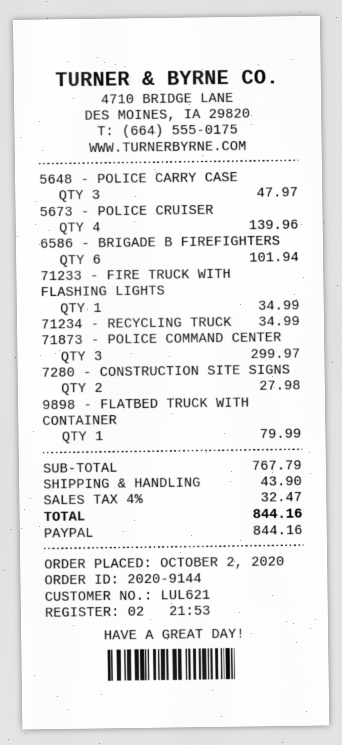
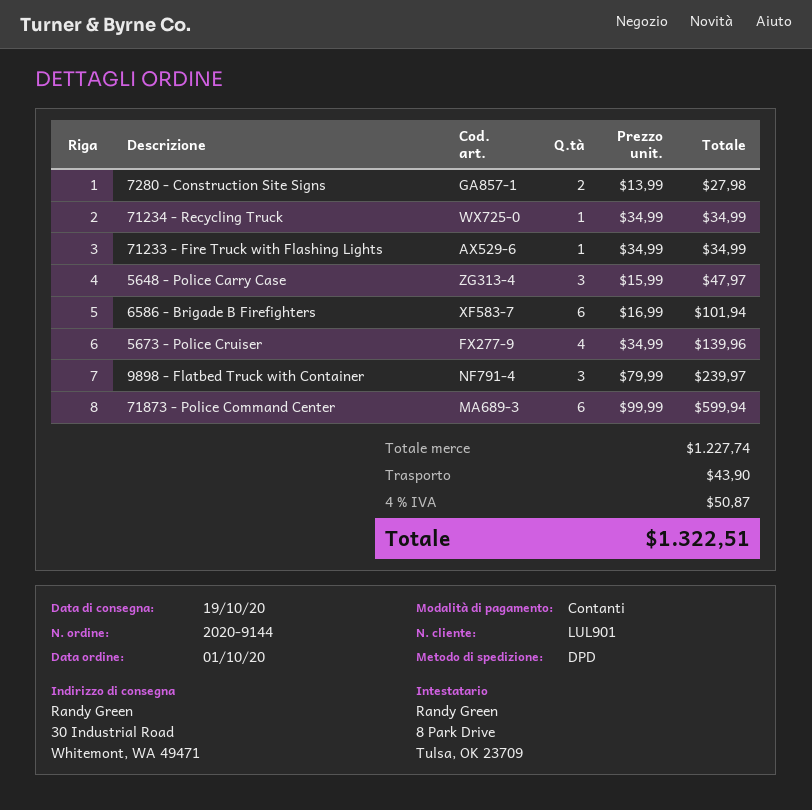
order date: 2020-10-02 -> 2020-10-01
customer number: LUL621 -> LUL901
payment method: PayPal -> cash
71873 - POLICE COMMAND CENTER: 3 for 299.97 -> 6 for 599.94
9898 - FLATBED TRUCK WITH CONTAINER: 1 for 79.99 -> 3 for 239.97
subtotal: 767.79 -> 1227.74
tax: 4% = 32.47 -> 4% = 50.87
total: 844.16 -> 1322.51

